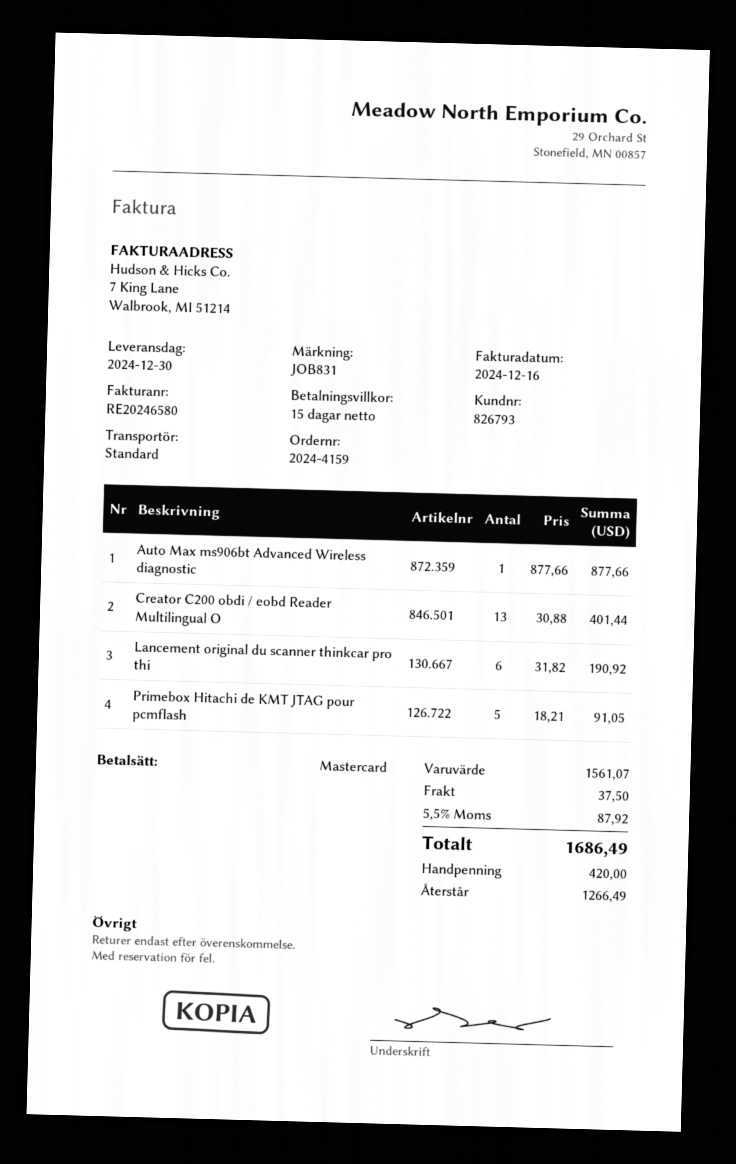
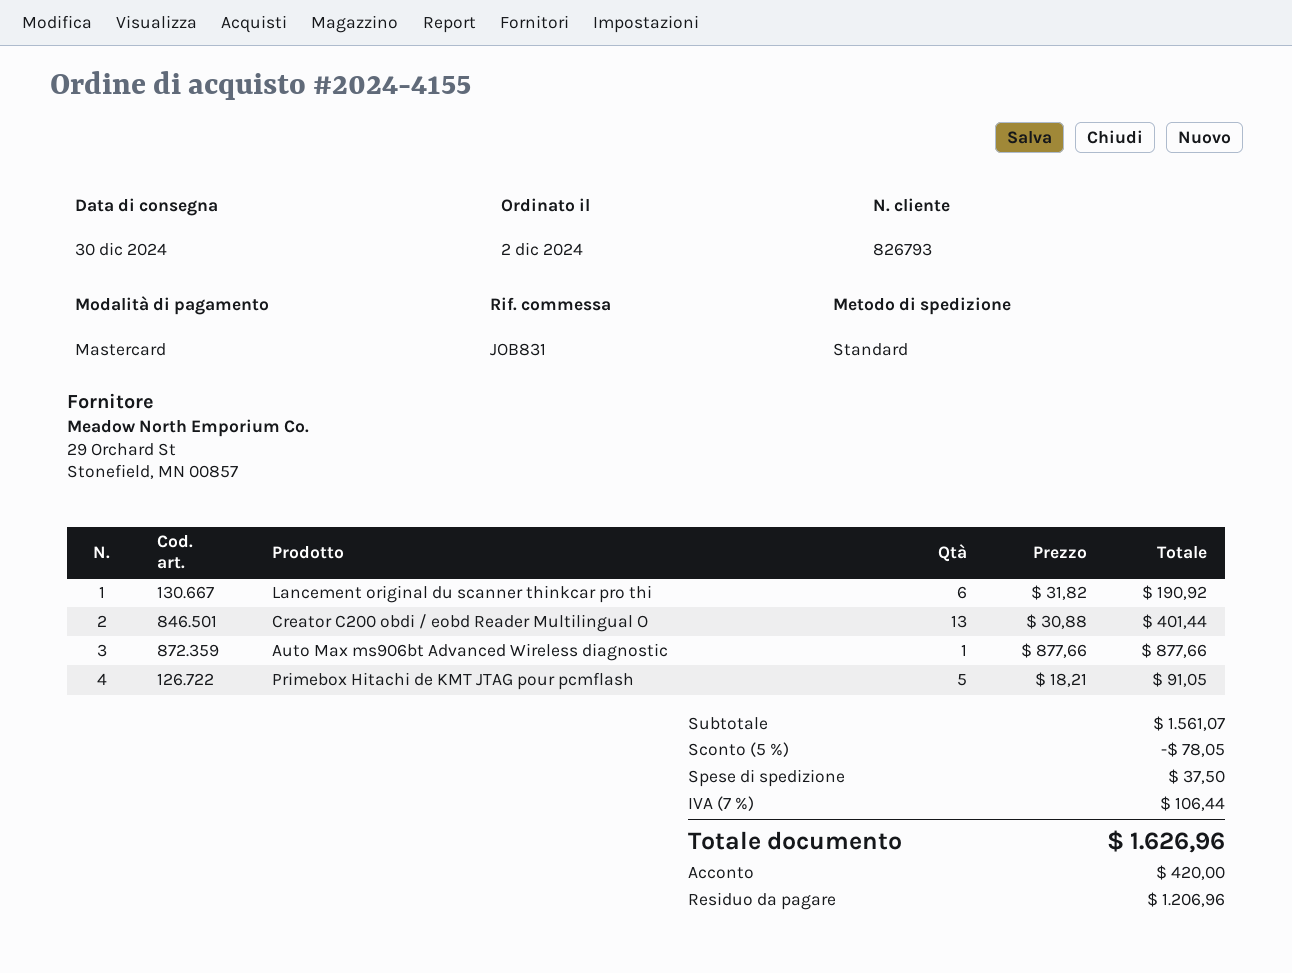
order number: 2024-4159 -> 2024-4155
discount: none -> 5% = 78.05
tax: 5.5% = 87.92 -> 7% = 106.44
total: 1686.49 -> 1626.96
balance: 1266.49 -> 1206.96

